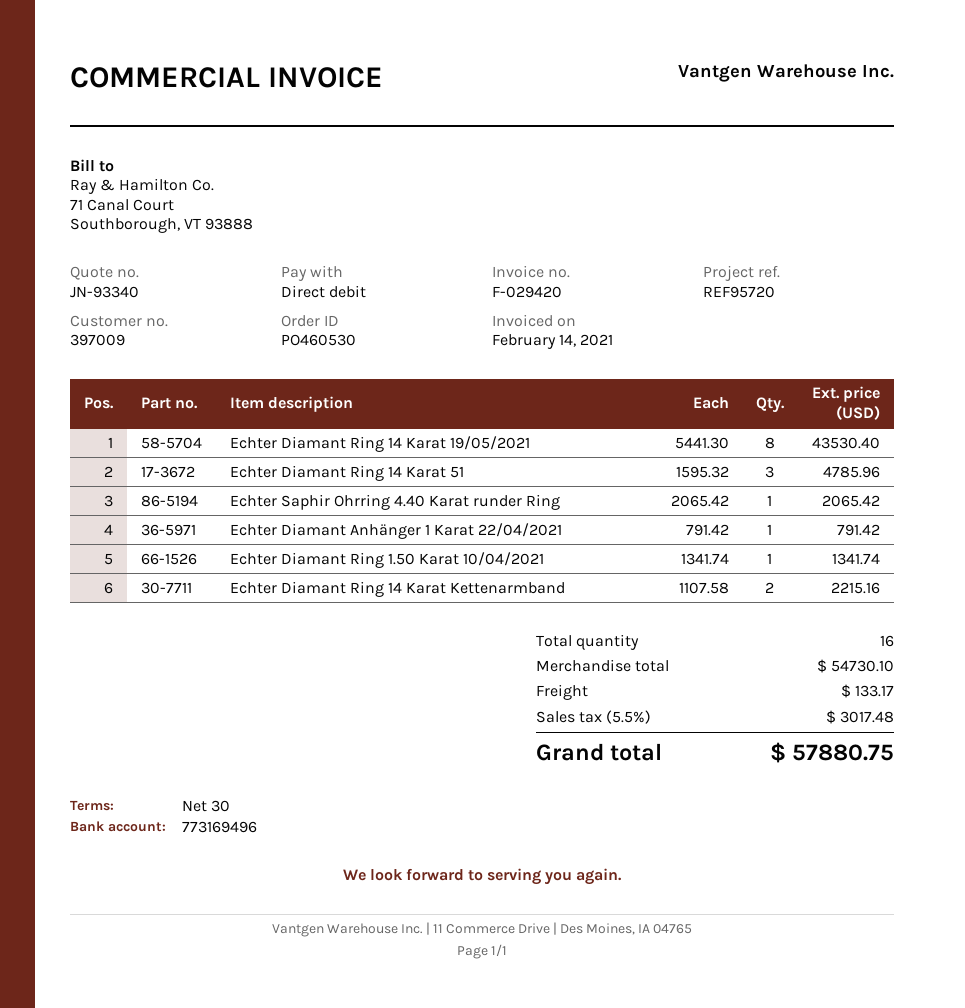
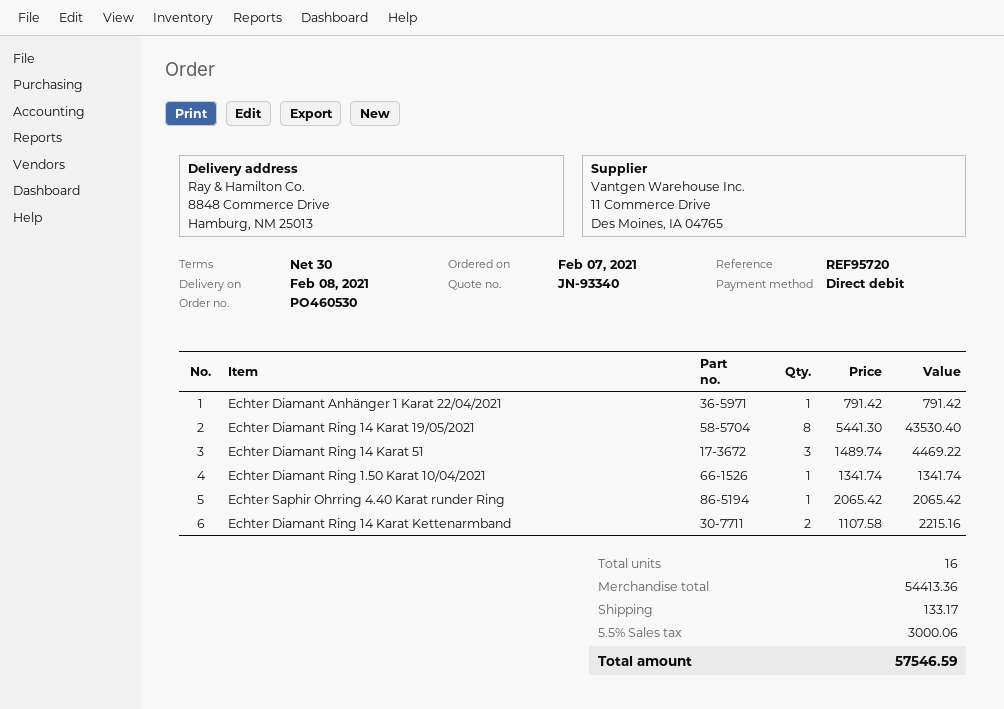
Echter Diamant Ring 14 Karat 51: 3 x 1595.32 = 4785.96 -> 3 x 1489.74 = 4469.22
subtotal: 54730.10 -> 54413.36
tax: 5.5% = 3017.48 -> 5.5% = 3000.06
total: 57880.75 -> 57546.59

